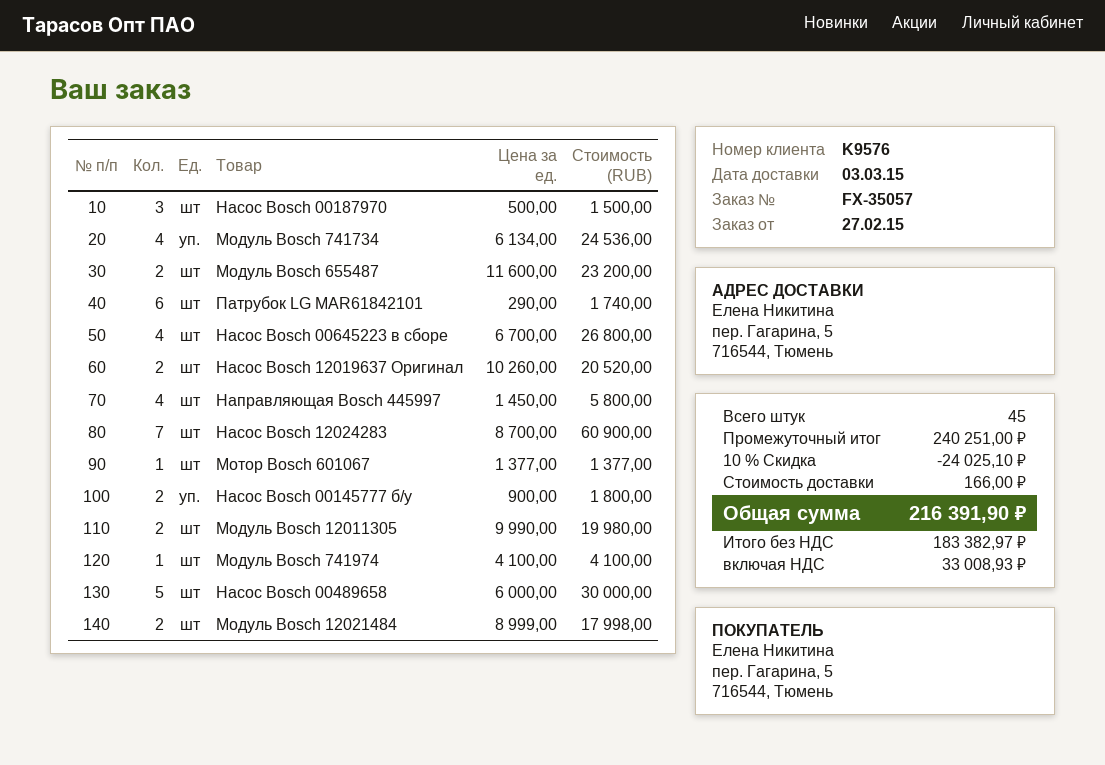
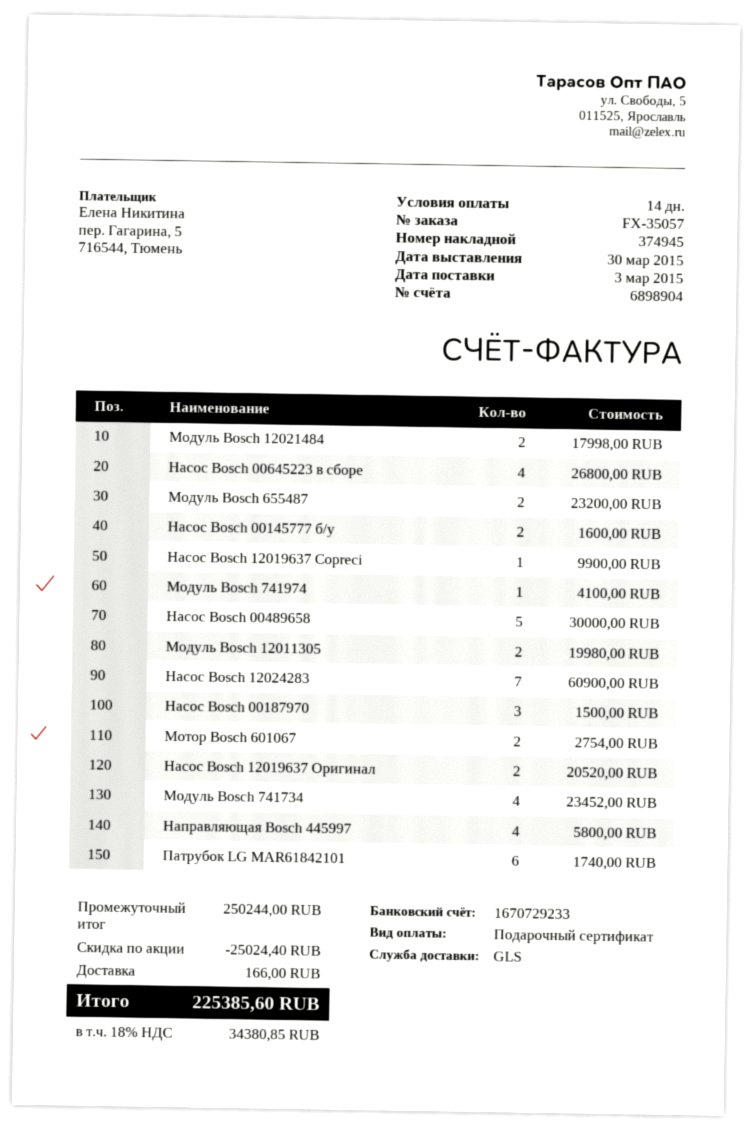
Модуль Bosch 741734: 4 for 24536.00 -> 4 for 23452.00
Мотор Bosch 601067: 1 for 1377.00 -> 2 for 2754.00
Насос Bosch 00145777 б/у: 2 for 1800.00 -> 2 for 1600.00
Насос Bosch 12019637 Copreci: none -> 1 for 9900.00
subtotal: 240251.00 -> 250244.00
discount: 24025.10 -> 25024.40
tax: 33008.93 -> 34380.85
total: 216391.90 -> 225385.60

